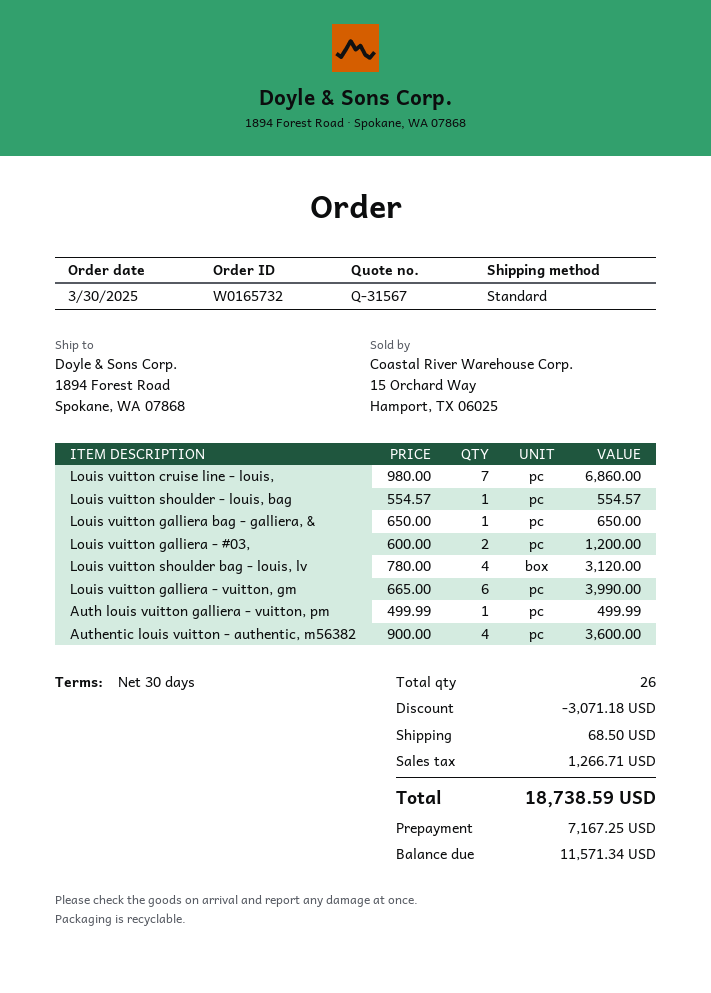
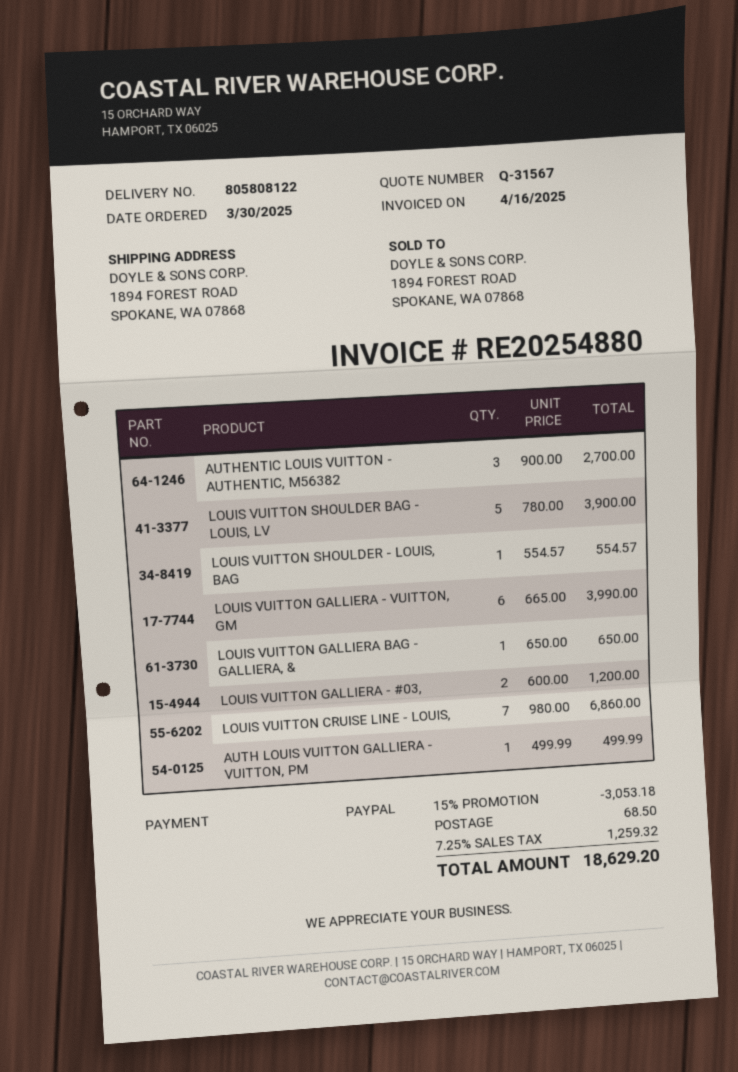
Louis vuitton shoulder bag - louis, lv: 4 x 780.00 = 3120.00 -> 5 x 780.00 = 3900.00
Authentic louis vuitton - authentic, m56382: 4 x 900.00 = 3600.00 -> 3 x 900.00 = 2700.00
discount: 3071.18 -> 3053.18
tax: 1266.71 -> 1259.32
total: 18738.59 -> 18629.20

